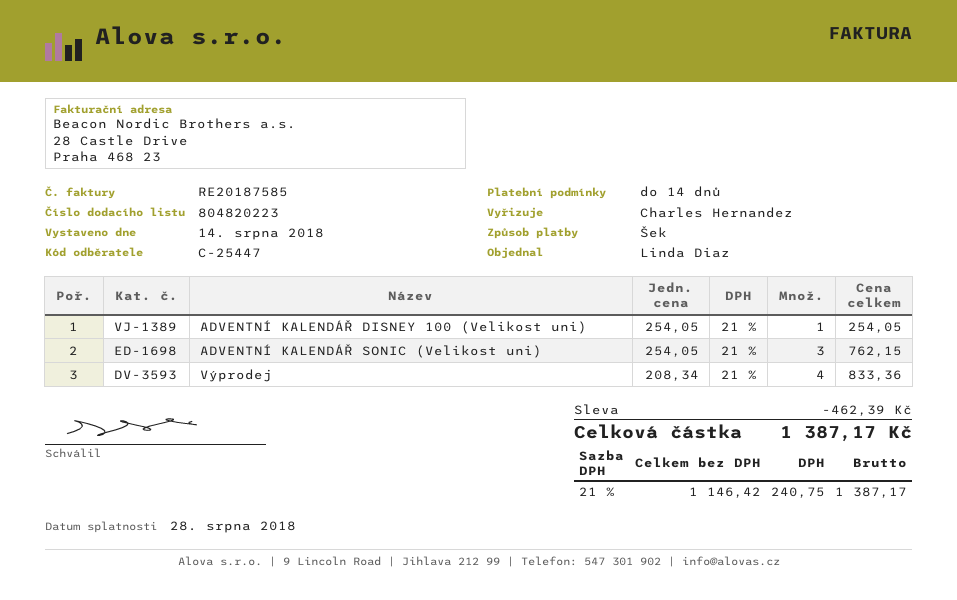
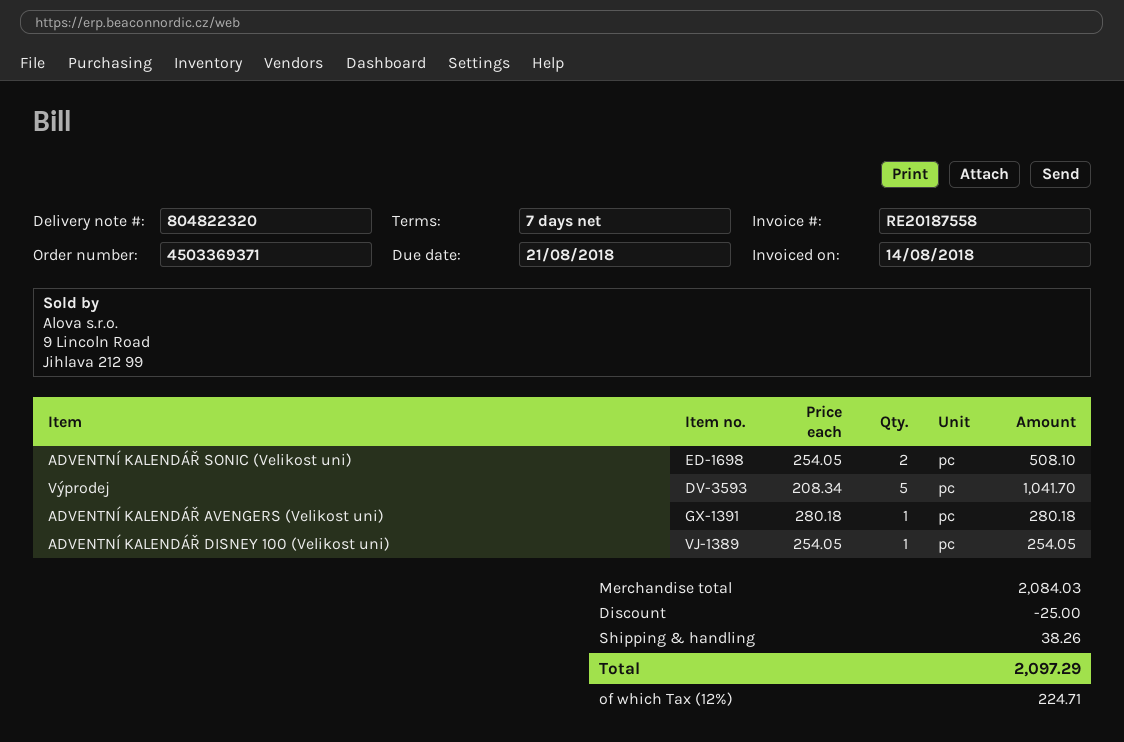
delivery note number: 804820223 -> 804822320
invoice number: RE20187585 -> RE20187558
payment terms: 14 days -> 7 days
due date: 2018-08-28 -> 2018-08-21
ADVENTNÍ KALENDÁŘ SONIC (Velikost uni): 3 x 254.05 = 762.15 -> 2 x 254.05 = 508.10
Výprodej: 4 x 208.34 = 833.36 -> 5 x 208.34 = 1041.70
ADVENTNÍ KALENDÁŘ AVENGERS (Velikost uni): none -> 1 x 280.18 = 280.18
discount: 462.39 -> 25.00
shipping: none -> 38.26
tax: 21% = 240.75 -> 12% = 224.71
total: 1387.17 -> 2097.29

